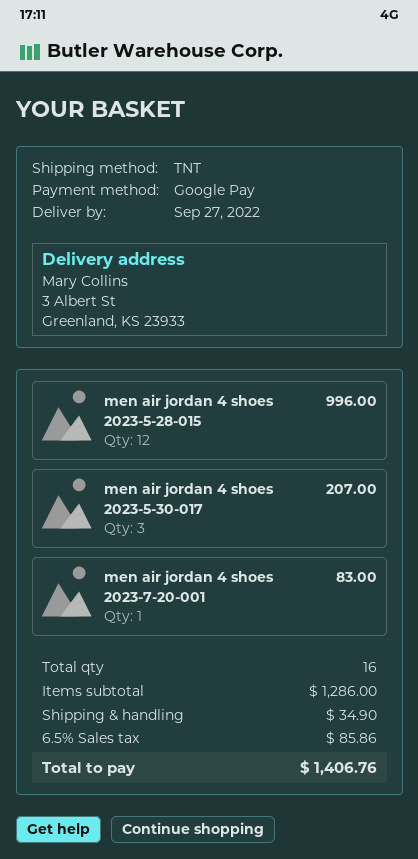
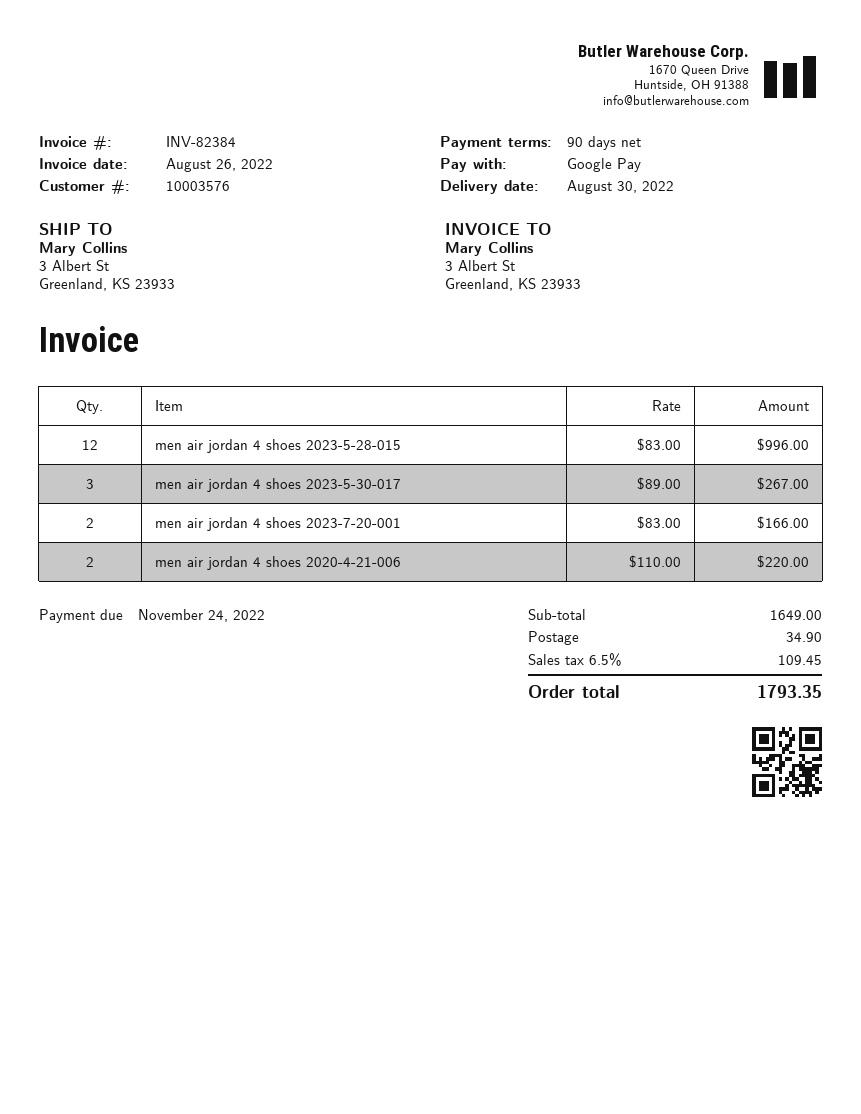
delivery date: 2022-09-27 -> 2022-08-30
men air jordan 4 shoes 2023-5-30-017: 3 for 207.00 -> 3 for 267.00
men air jordan 4 shoes 2023-7-20-001: 1 for 83.00 -> 2 for 166.00
men air jordan 4 shoes 2020-4-21-006: none -> 2 for 220.00
subtotal: 1286.00 -> 1649.00
tax: 6.5% = 85.86 -> 6.5% = 109.45
total: 1406.76 -> 1793.35

